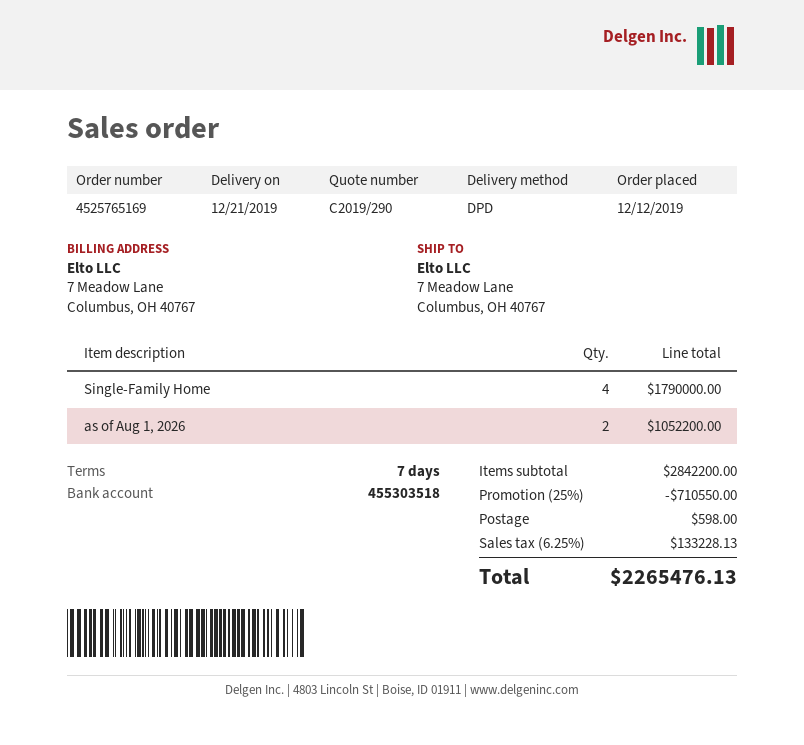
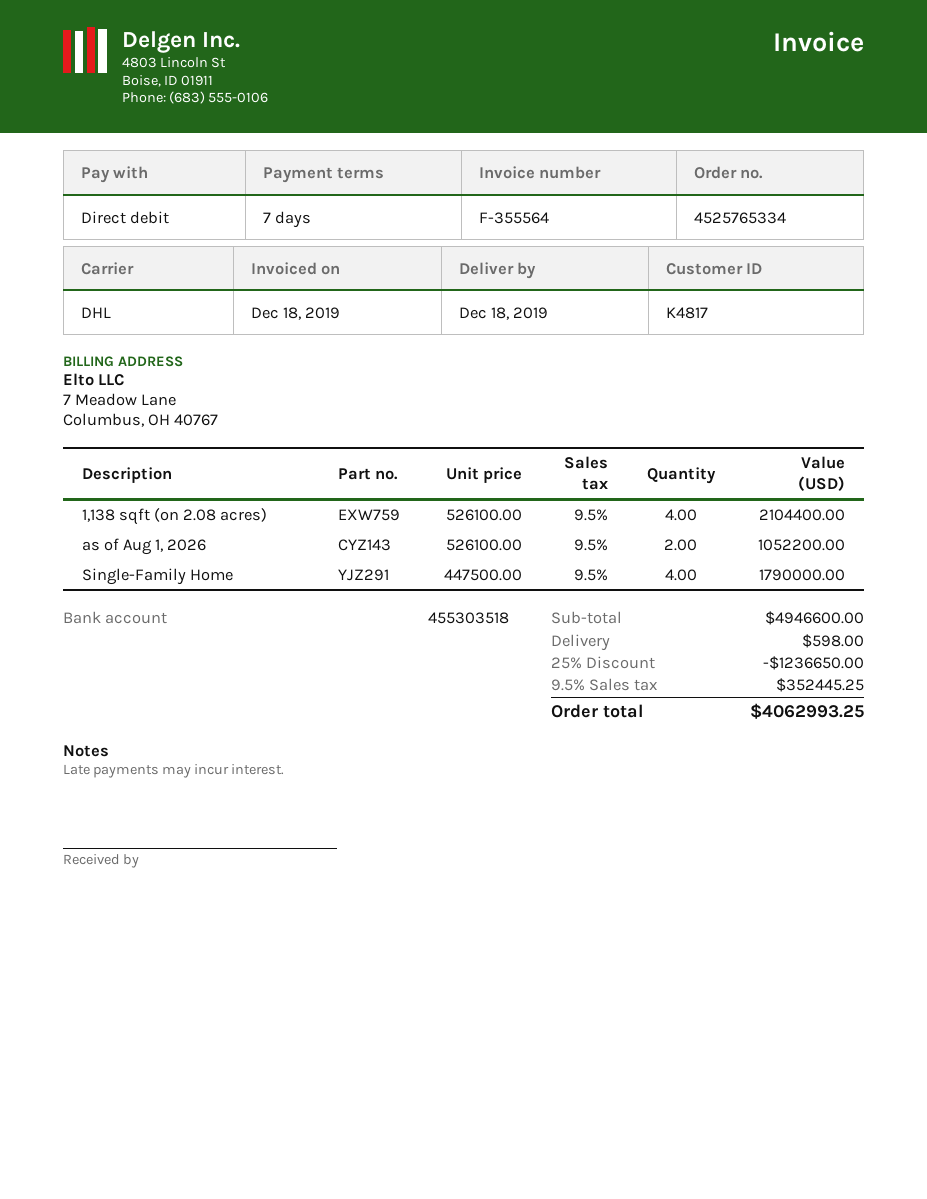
order number: 4525765169 -> 4525765334
delivery date: 2019-12-21 -> 2019-12-18
shipping method: DPD -> DHL
1,138 sqft (on 2.08 acres): none -> 4 for 2104400.00
subtotal: 2842200.00 -> 4946600.00
discount: 25% = 710550.00 -> 25% = 1236650.00
tax: 6.25% = 133228.13 -> 9.5% = 352445.25
total: 2265476.13 -> 4062993.25

